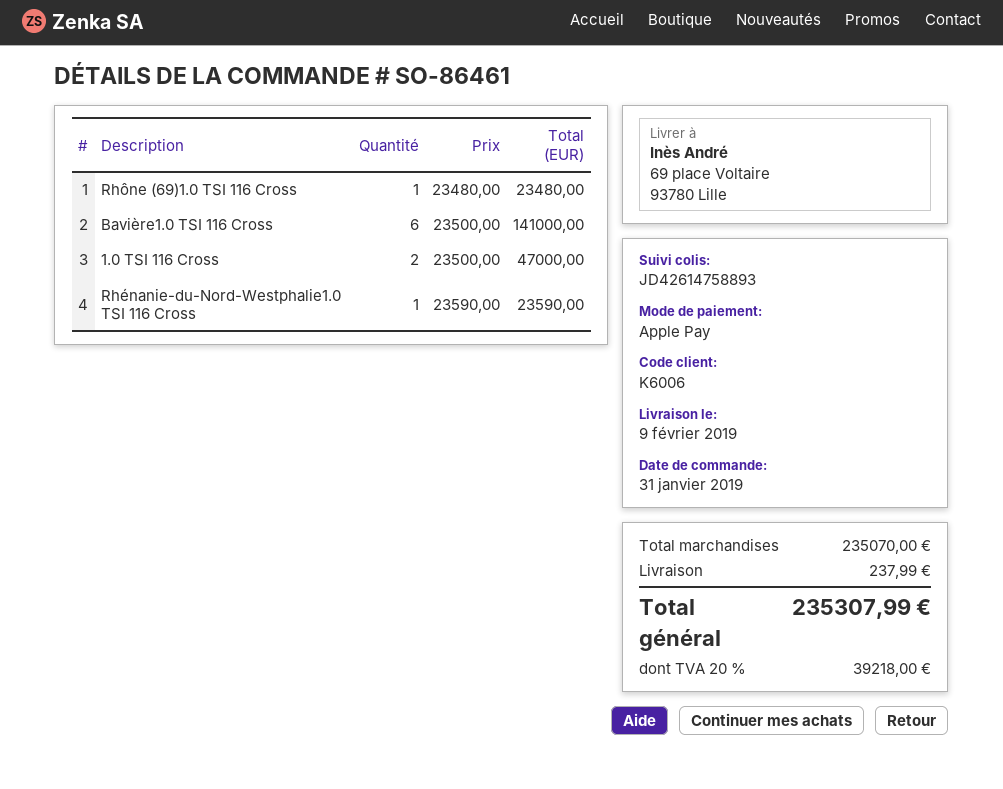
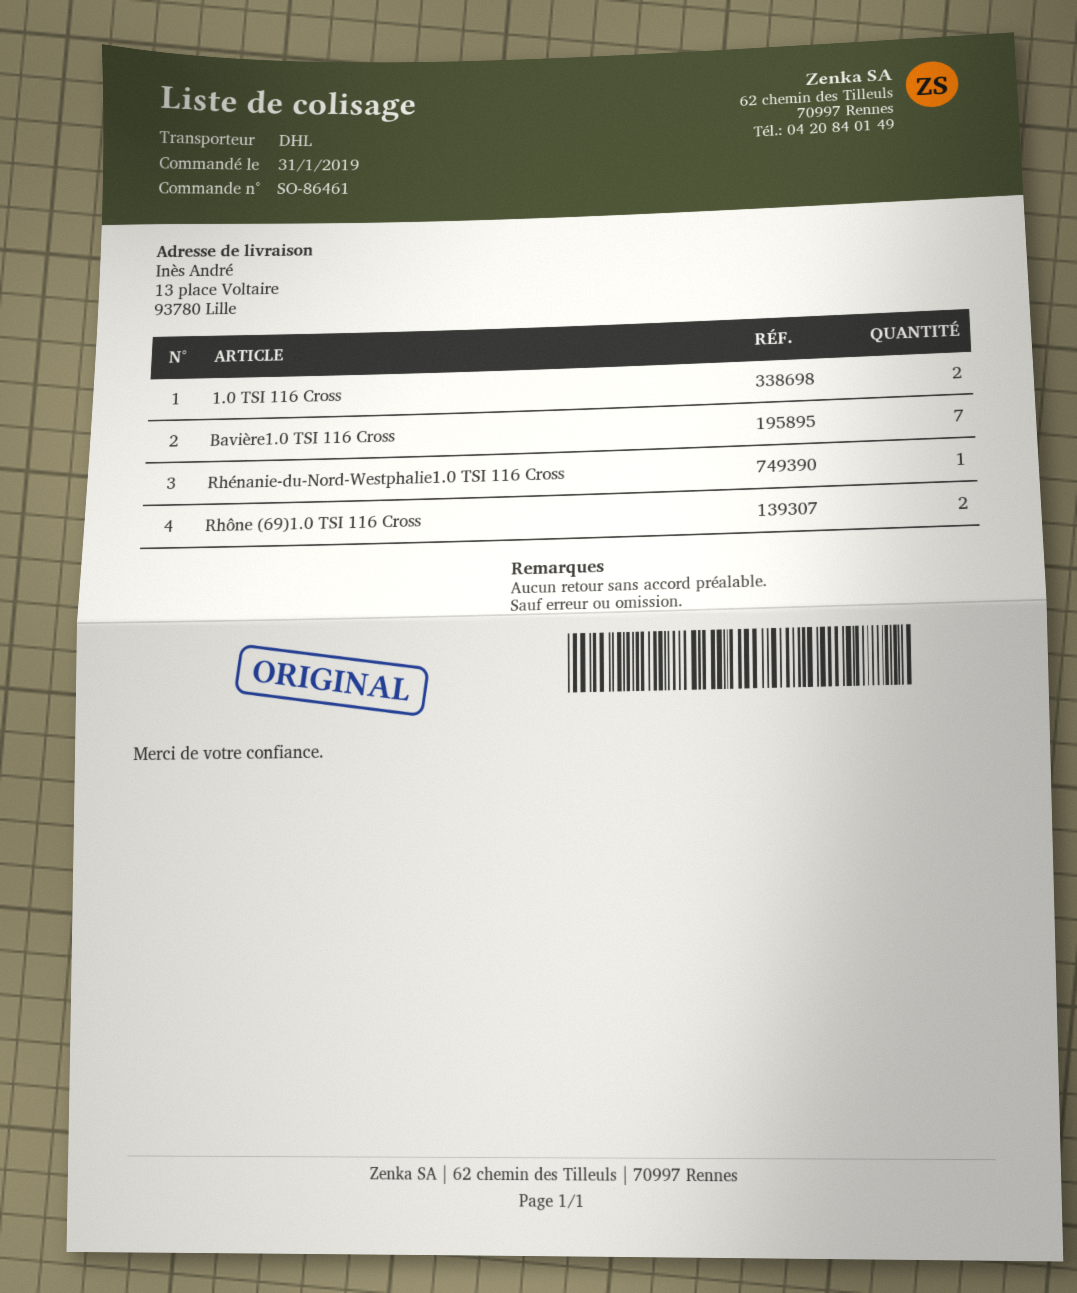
ship to: 69 place Voltaire, 93780 Lille -> 13 place Voltaire, 93780 Lille
Rhône (69)1.0 TSI 116 Cross: 1 -> 2
Bavière1.0 TSI 116 Cross: 6 -> 7

